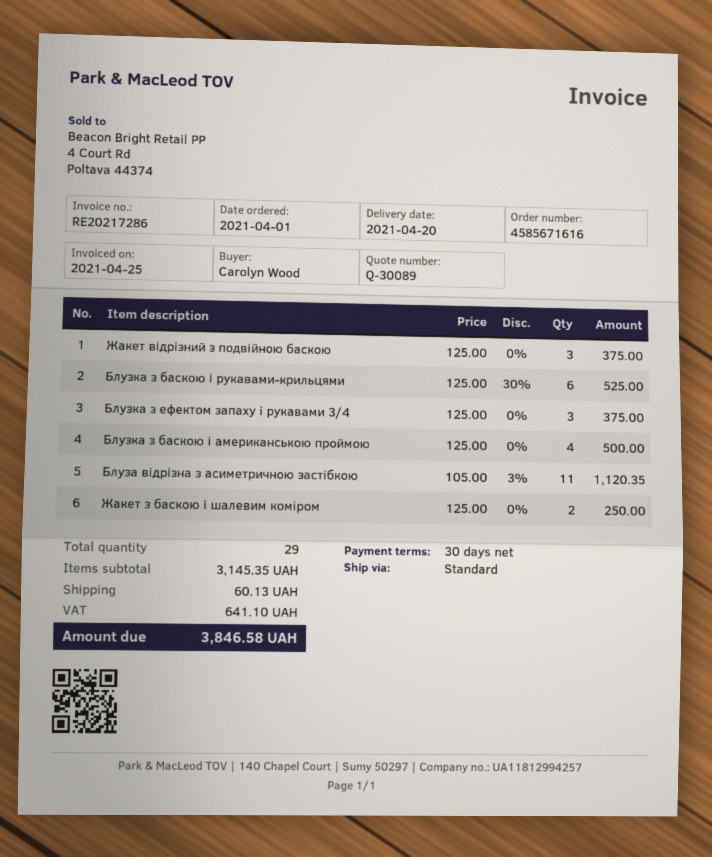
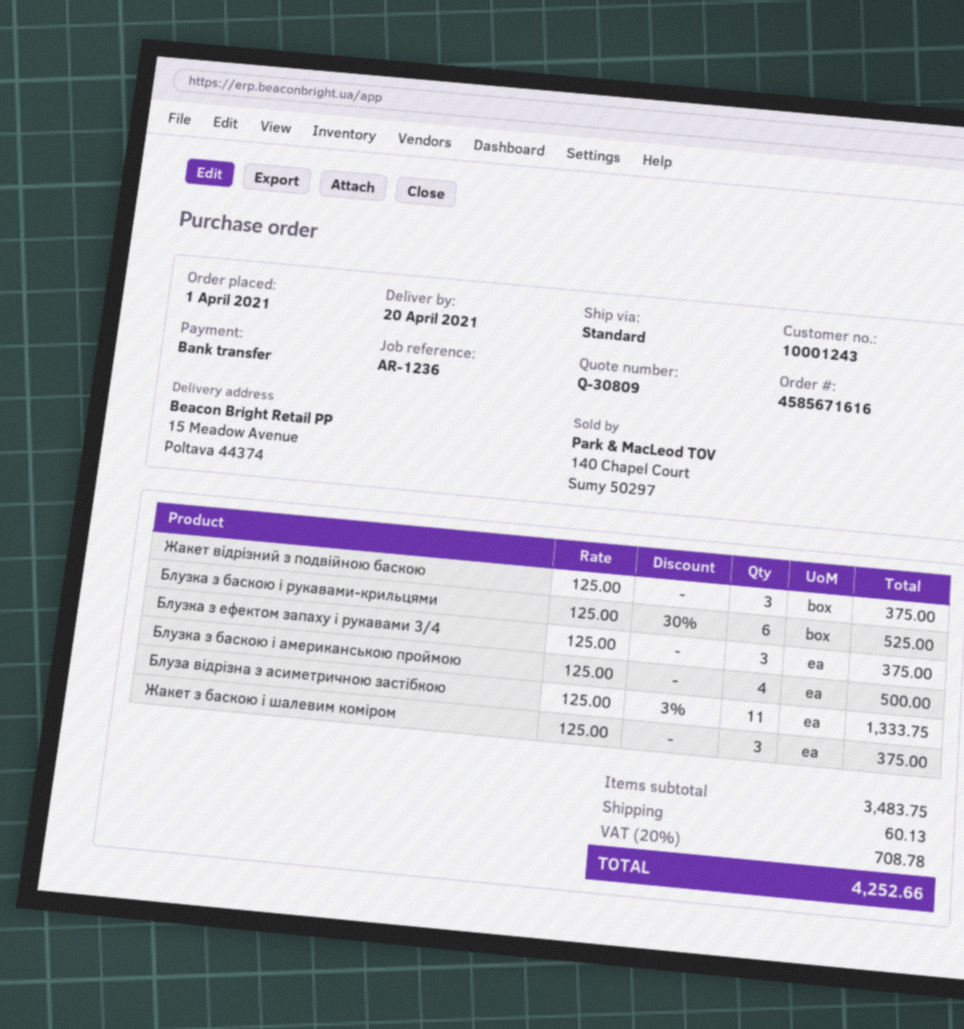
quote number: Q-30089 -> Q-30809
Блуза відрізна з асиметричною застібкою: 11 x 105.00 - 3% = 1120.35 -> 11 x 125.00 - 3% = 1333.75
Жакет з баскою і шалевим коміром: 2 x 125.00 = 250.00 -> 3 x 125.00 = 375.00
subtotal: 3145.35 -> 3483.75
tax: 641.10 -> 708.78
total: 3846.58 -> 4252.66

